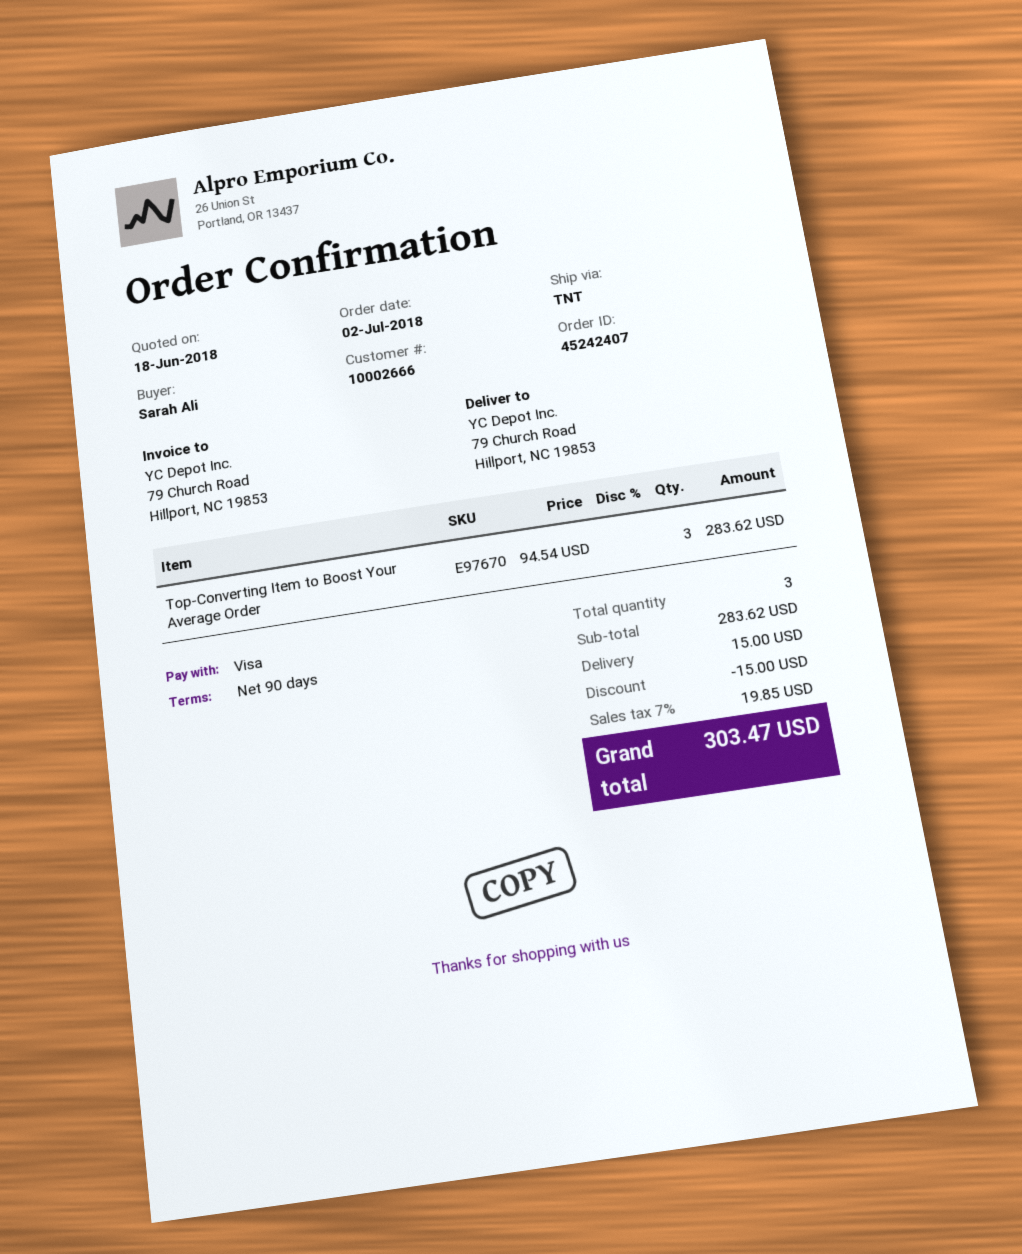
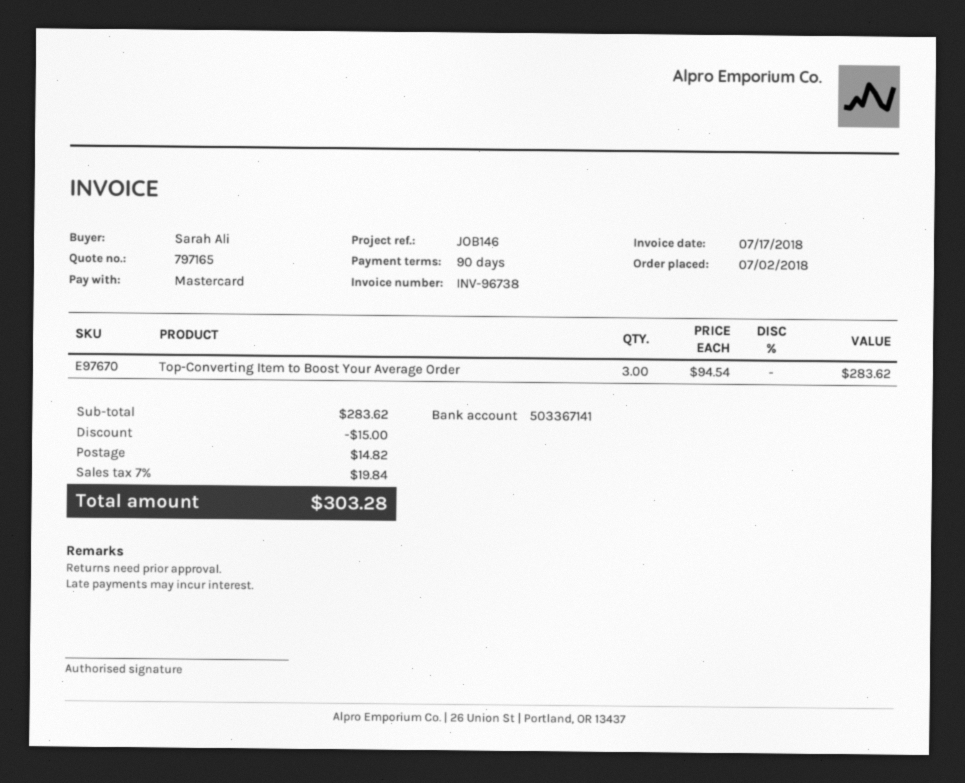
payment method: Visa -> Mastercard
shipping: 15.00 -> 14.82
tax: 7% = 19.85 -> 7% = 19.84
total: 303.47 -> 303.28

